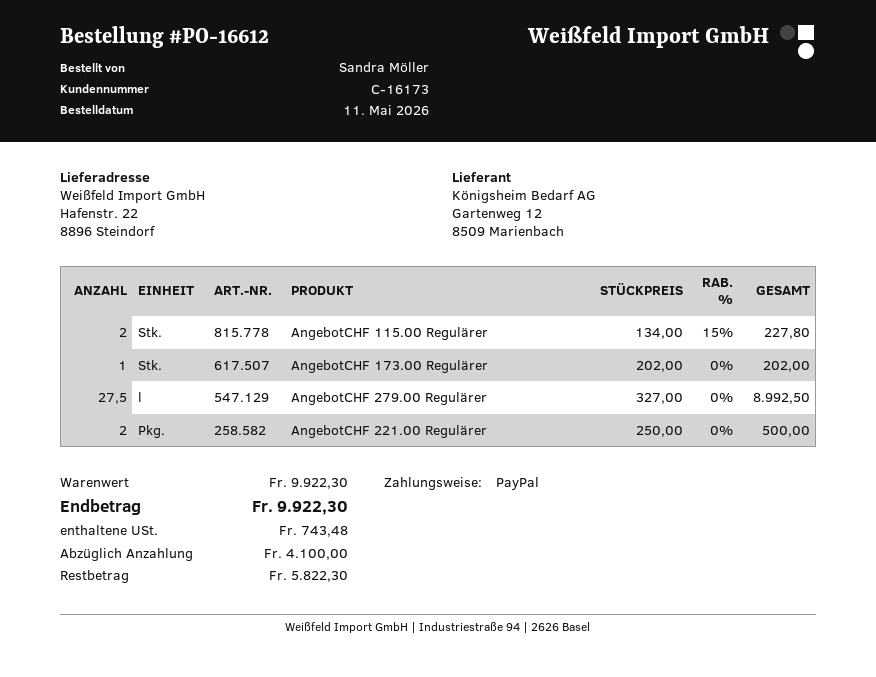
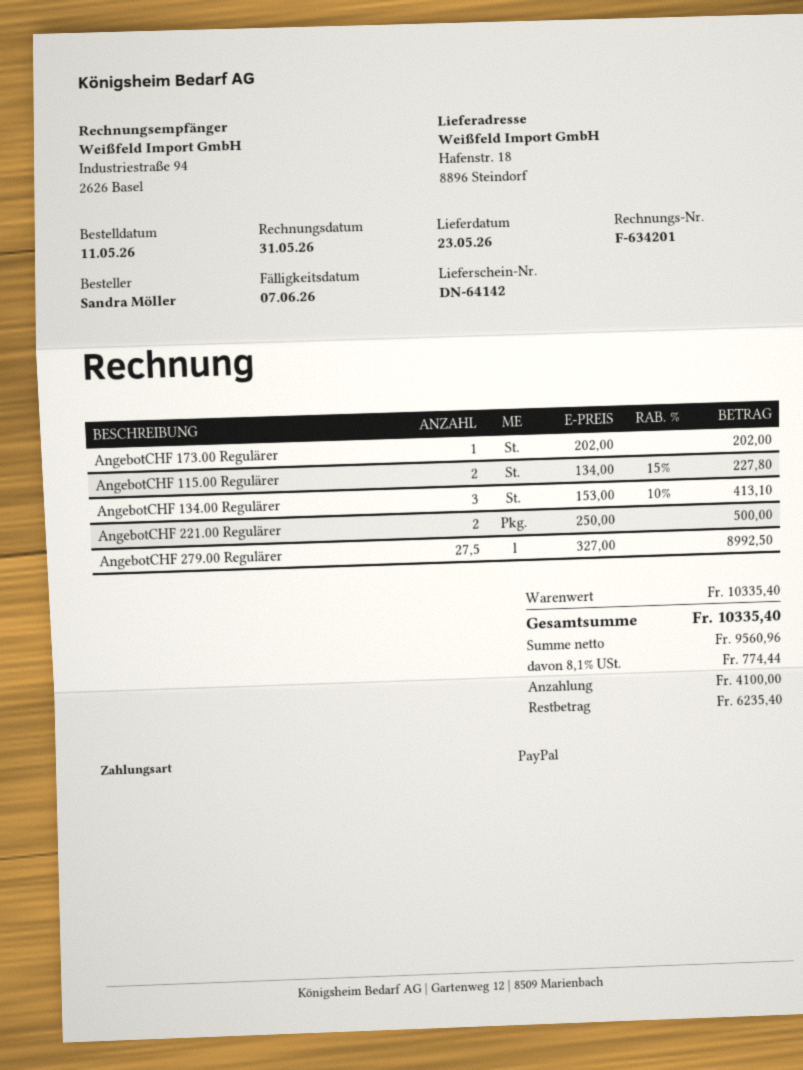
ship to: Hafenstr. 22, 8896 Steindorf -> Hafenstr. 18, 8896 Steindorf
AngebotCHF 134.00 Regulärer: none -> 3 x 153.00 - 10% = 413.10
subtotal: 9922.30 -> 10335.40
tax: 743.48 -> 774.44
total: 9922.30 -> 10335.40
balance: 5822.30 -> 6235.40

